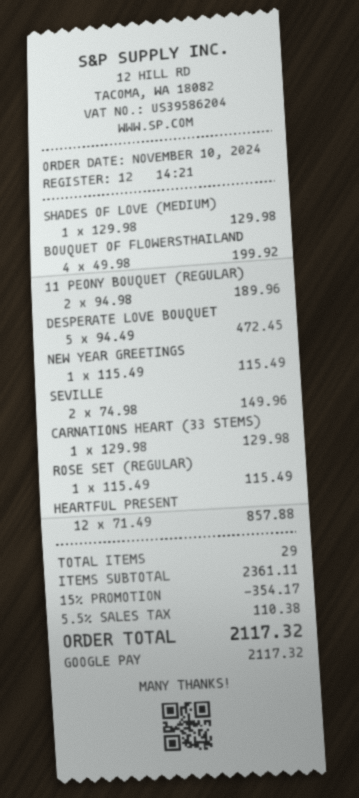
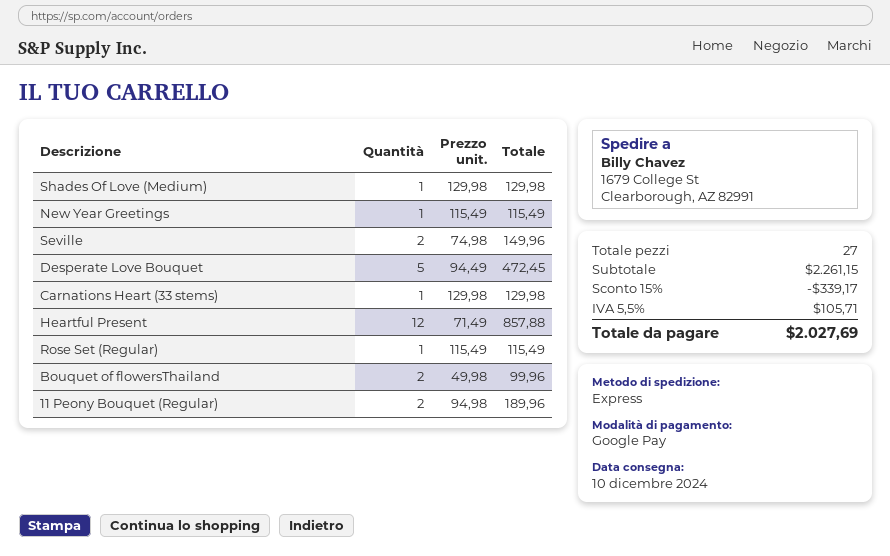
BOUQUET OF FLOWERSTHAILAND: 4 x 49.98 = 199.92 -> 2 x 49.98 = 99.96
total quantity: 29 -> 27
subtotal: 2361.11 -> 2261.15
discount: 15% = 354.17 -> 15% = 339.17
tax: 5.5% = 110.38 -> 5.5% = 105.71
total: 2117.32 -> 2027.69

